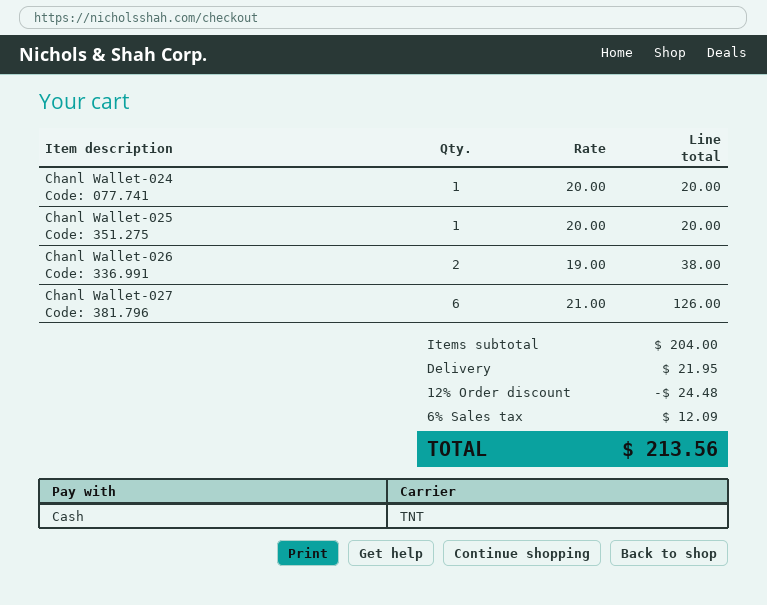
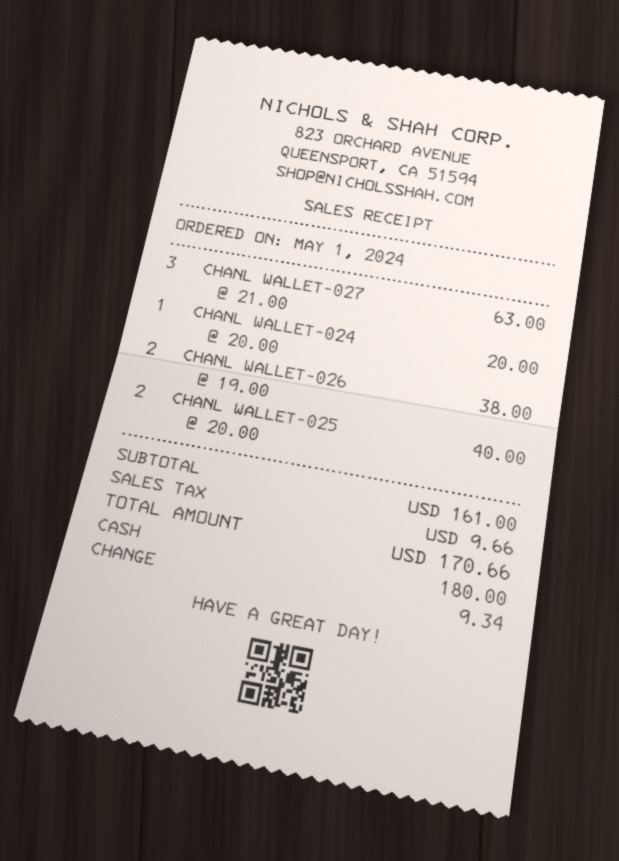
Chanl Wallet-025: 1 x 20.00 = 20.00 -> 2 x 20.00 = 40.00
Chanl Wallet-027: 6 x 21.00 = 126.00 -> 3 x 21.00 = 63.00
subtotal: 204.00 -> 161.00
discount: 12% = 24.48 -> none
shipping: 21.95 -> none
tax: 12.09 -> 9.66
total: 213.56 -> 170.66

